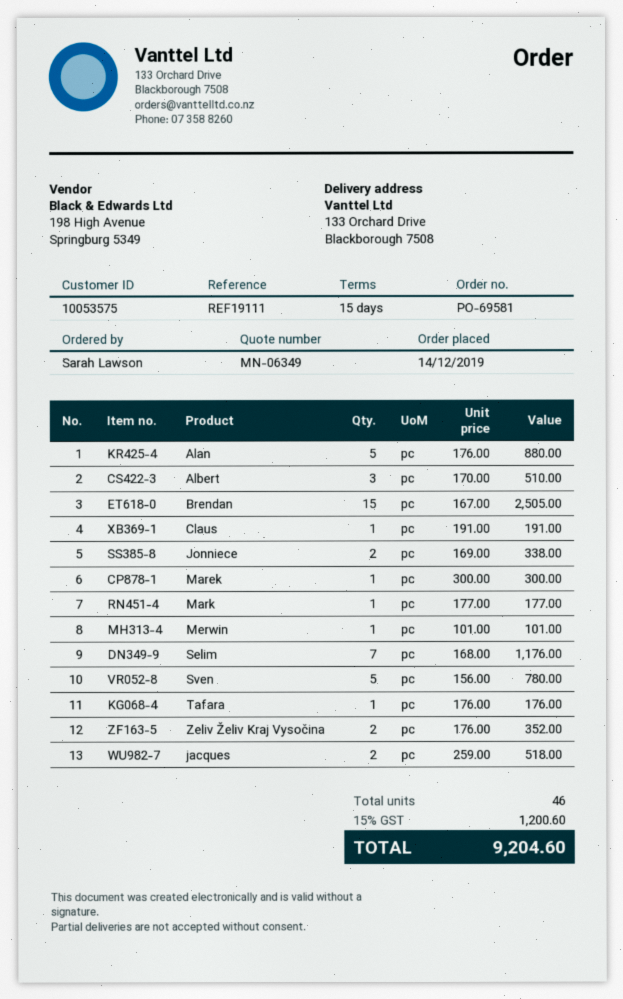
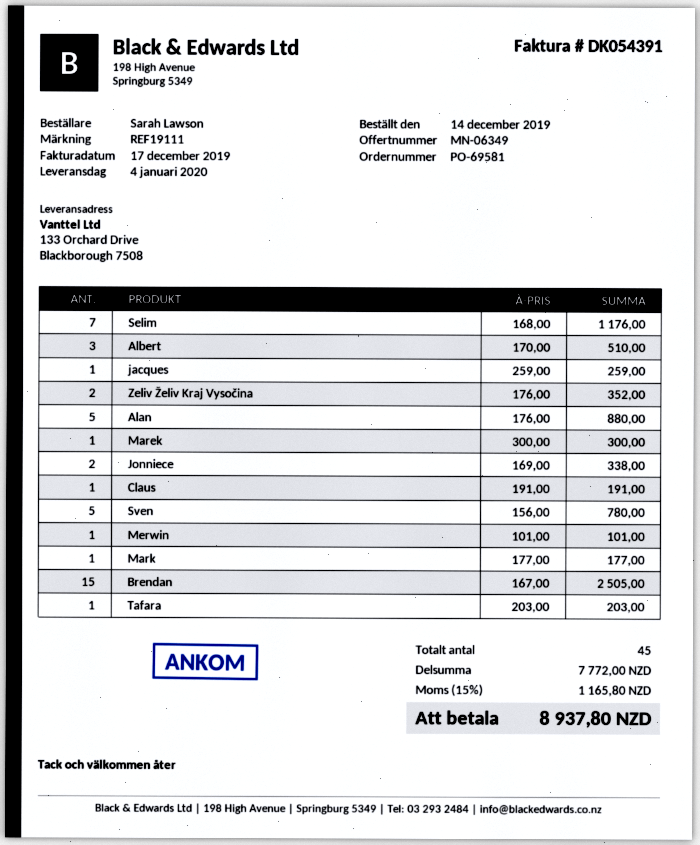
Tafara: 1 x 176.00 = 176.00 -> 1 x 203.00 = 203.00
jacques: 2 x 259.00 = 518.00 -> 1 x 259.00 = 259.00
total quantity: 46 -> 45
tax: 15% = 1200.60 -> 15% = 1165.80
total: 9204.60 -> 8937.80

